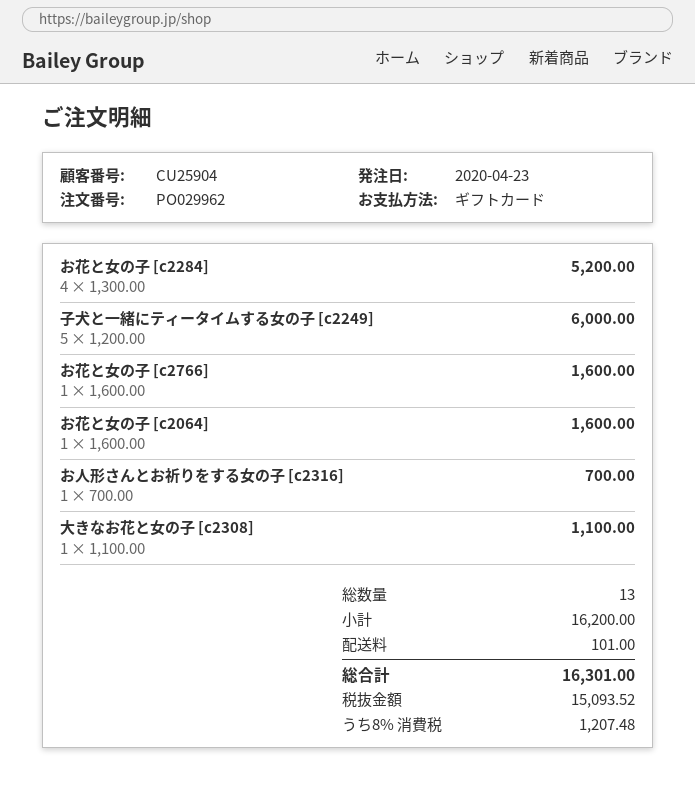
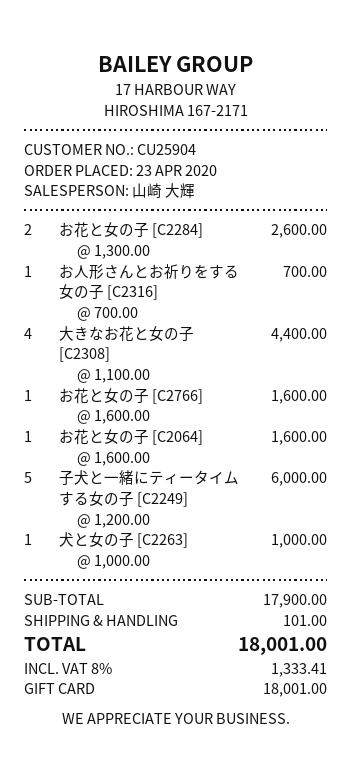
お花と女の子 [c2284]: 4 x 1300.00 = 5200.00 -> 2 x 1300.00 = 2600.00
大きなお花と女の子 [c2308]: 1 x 1100.00 = 1100.00 -> 4 x 1100.00 = 4400.00
犬と女の子 [C2263]: none -> 1 x 1000.00 = 1000.00
subtotal: 16200.00 -> 17900.00
tax: 8% = 1207.48 -> 8% = 1333.41
total: 16301.00 -> 18001.00

